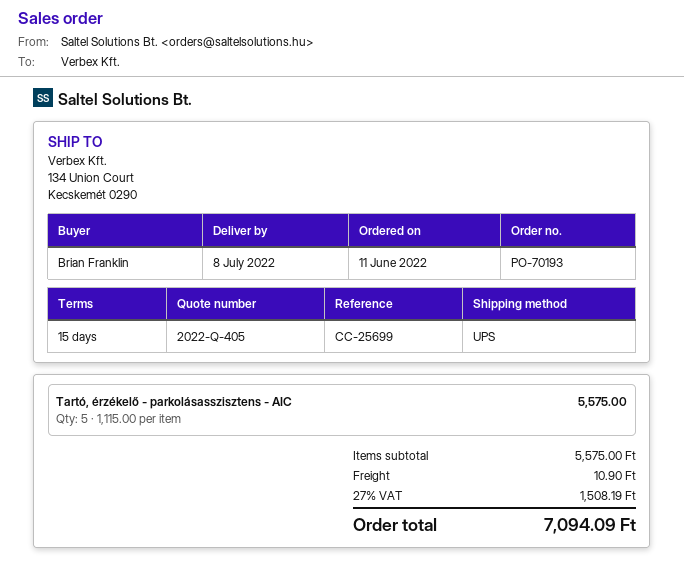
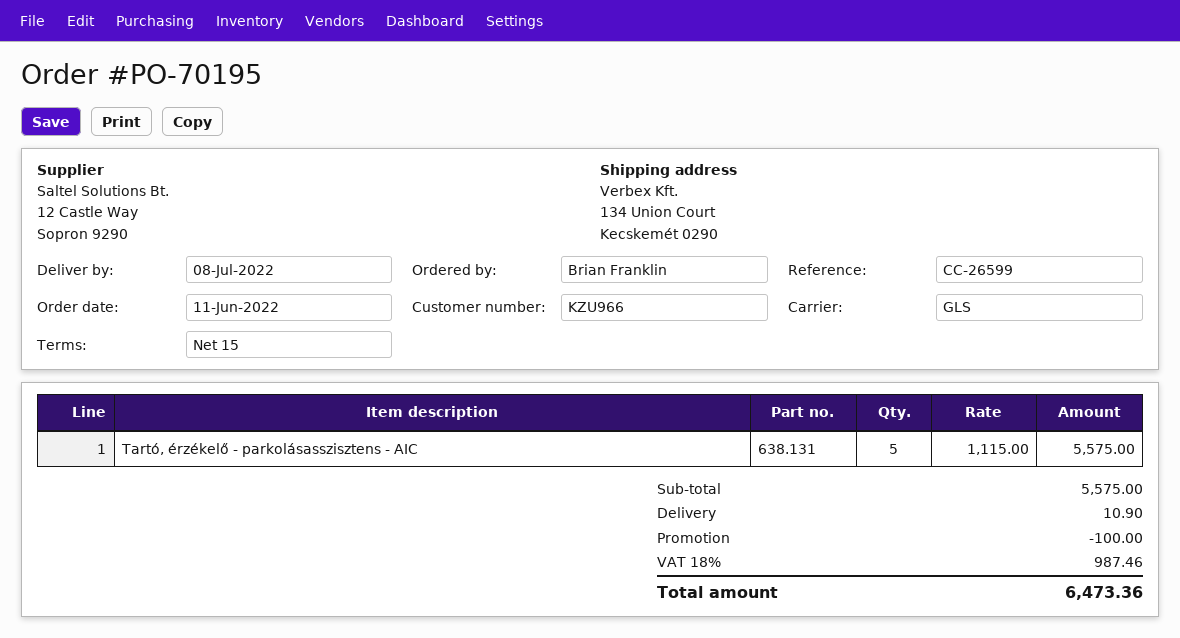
order number: PO-70193 -> PO-70195
reference: CC-25699 -> CC-26599
shipping method: UPS -> GLS
discount: none -> 100.00
tax: 27% = 1508.19 -> 18% = 987.46
total: 7094.09 -> 6473.36

